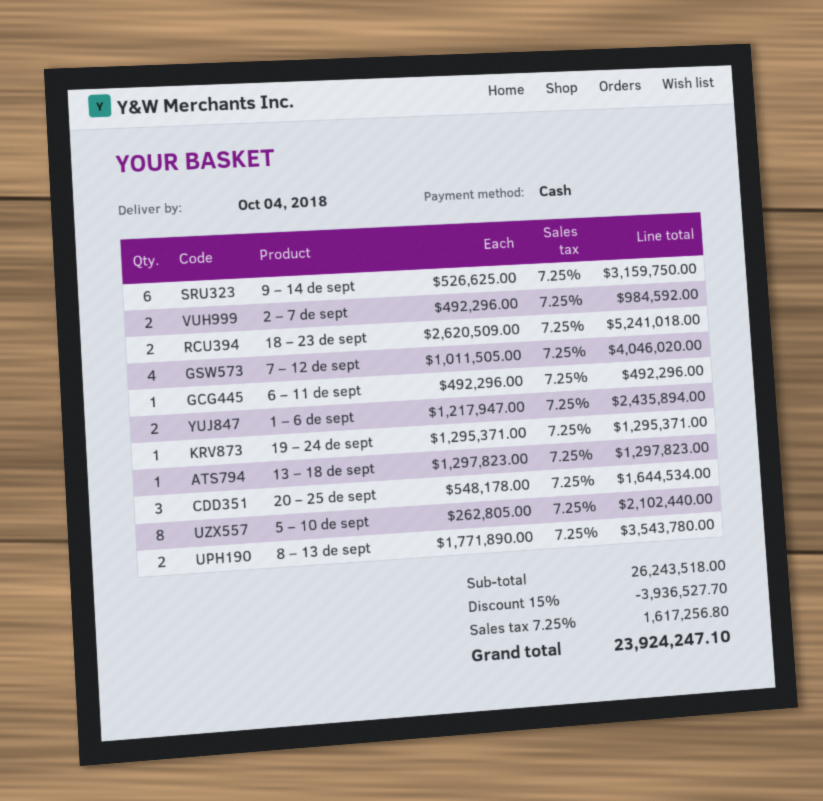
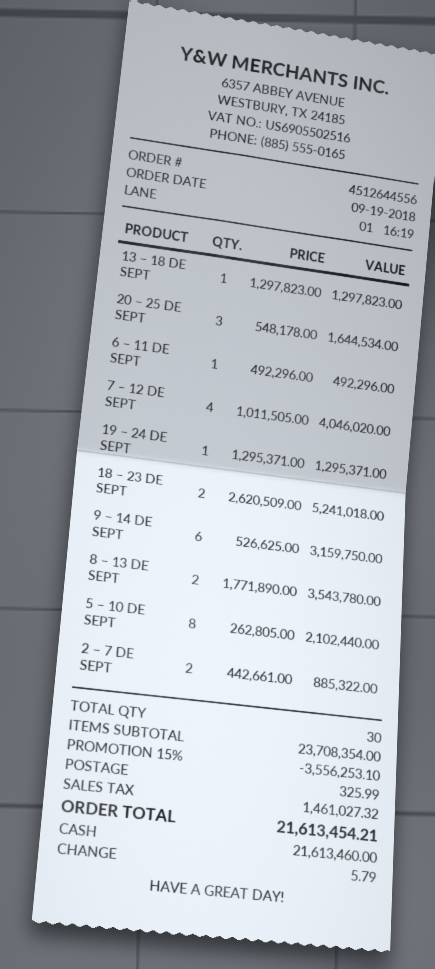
2 – 7 de sept: 2 x 492296.00 = 984592.00 -> 2 x 442661.00 = 885322.00
1 – 6 de sept: 2 x 1217947.00 = 2435894.00 -> none
subtotal: 26243518.00 -> 23708354.00
discount: 15% = 3936527.70 -> 15% = 3556253.10
shipping: none -> 325.99
tax: 1617256.80 -> 1461027.32
total: 23924247.10 -> 21613454.21

